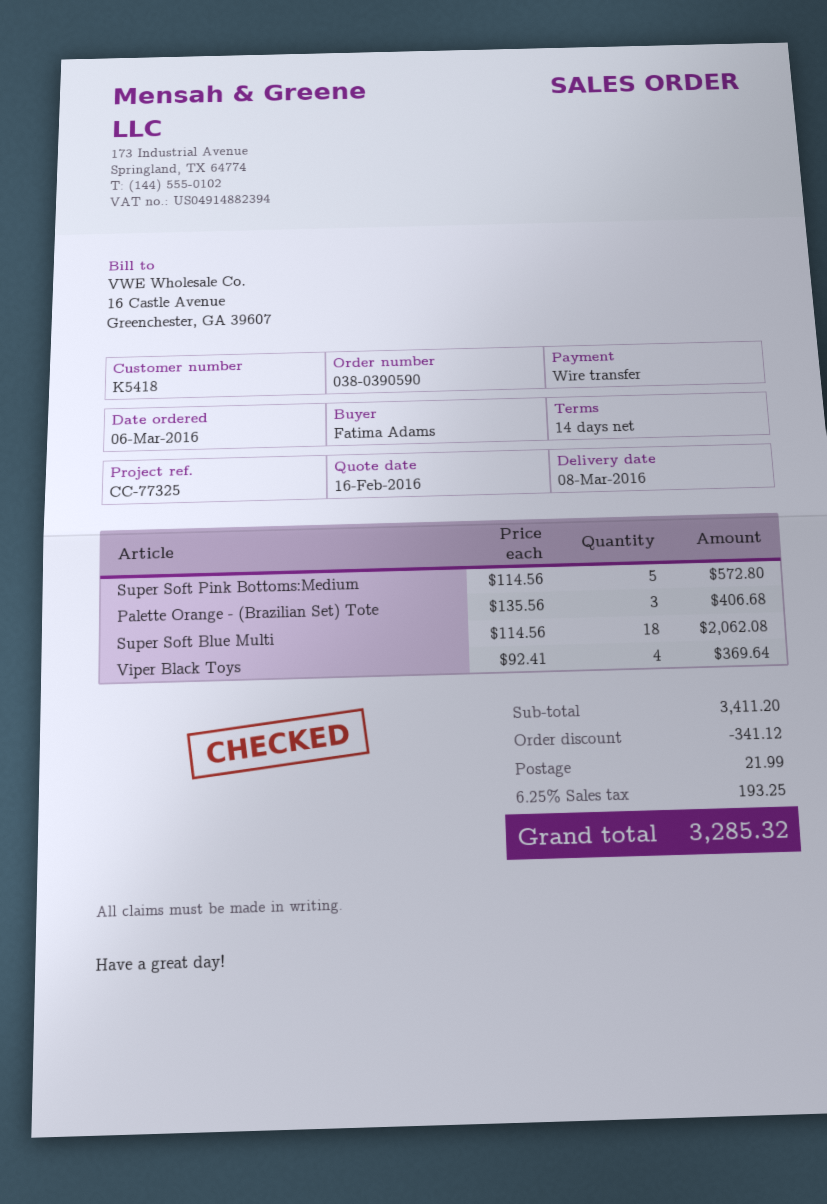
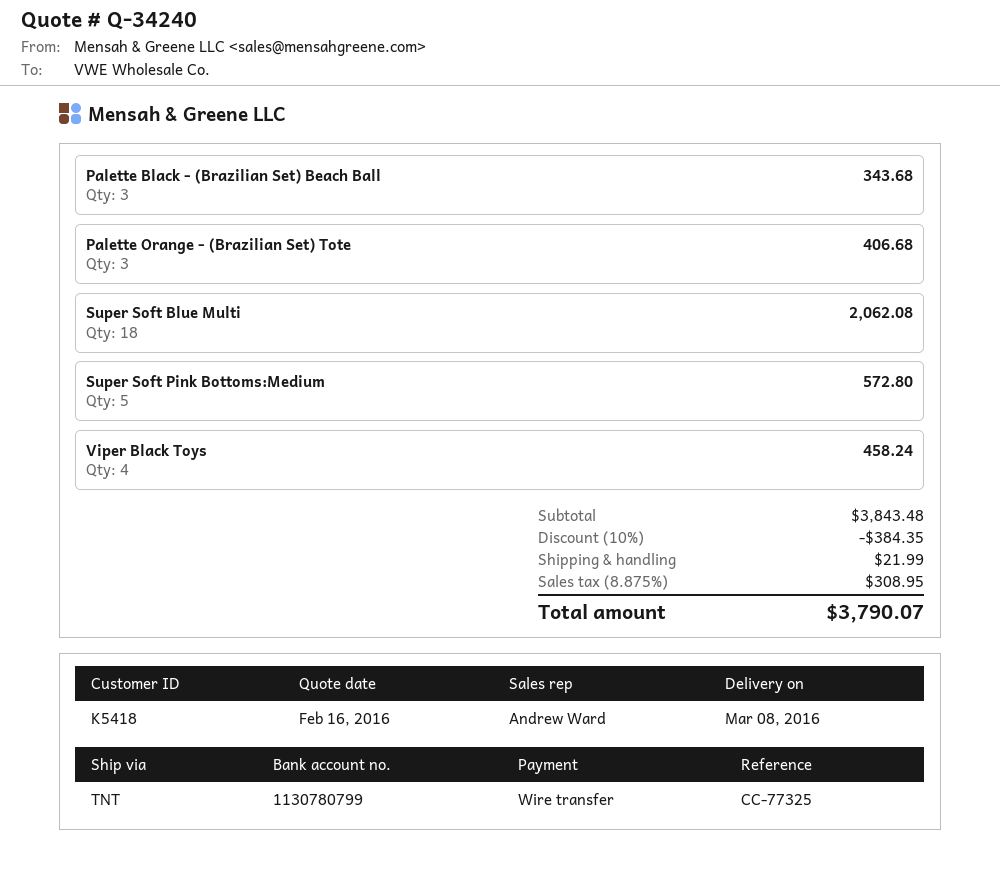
Viper Black Toys: 4 for 369.64 -> 4 for 458.24
Palette Black - (Brazilian Set) Beach Ball: none -> 3 for 343.68
subtotal: 3411.20 -> 3843.48
discount: 341.12 -> 384.35
tax: 6.25% = 193.25 -> 8.875% = 308.95
total: 3285.32 -> 3790.07

